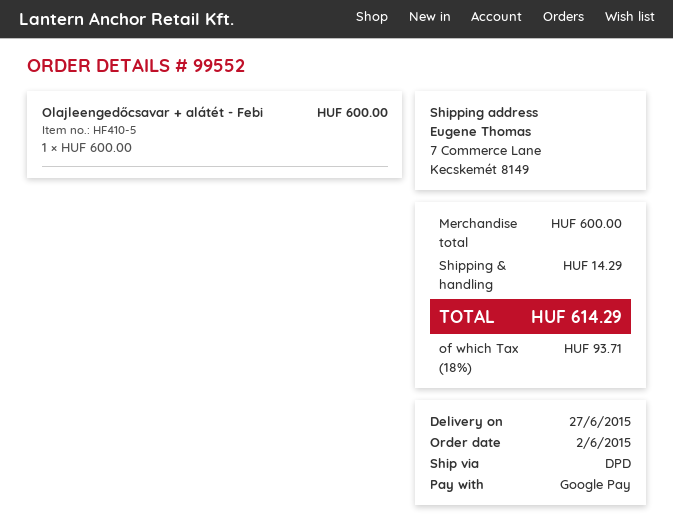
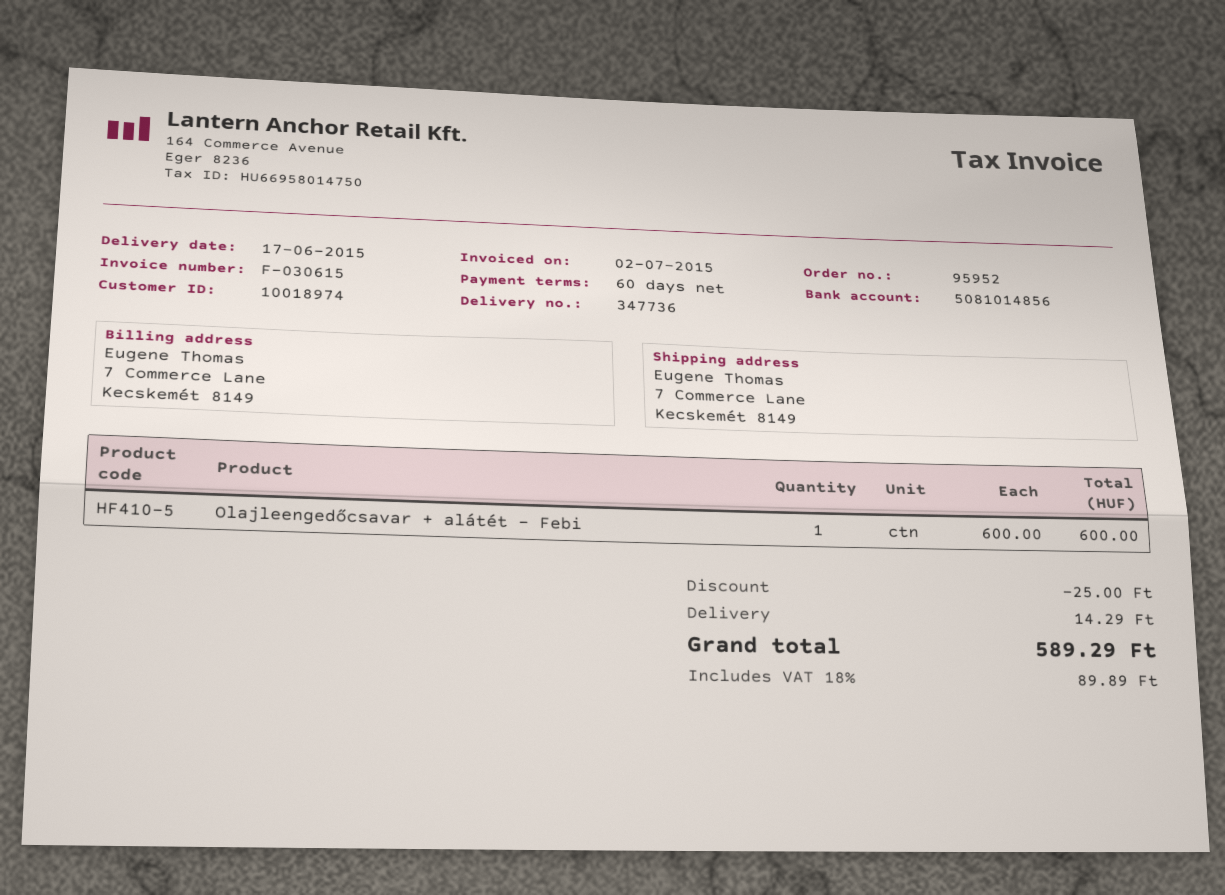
order number: 99552 -> 95952
delivery date: 2015-06-27 -> 2015-06-17
discount: none -> 25.00
tax: 18% = 93.71 -> 18% = 89.89
total: 614.29 -> 589.29

